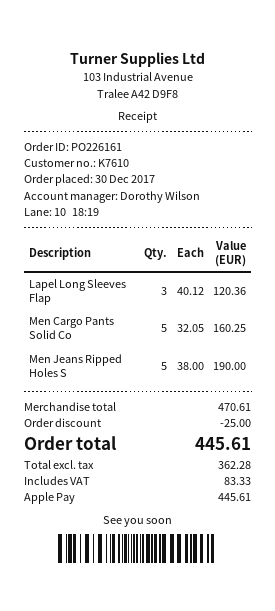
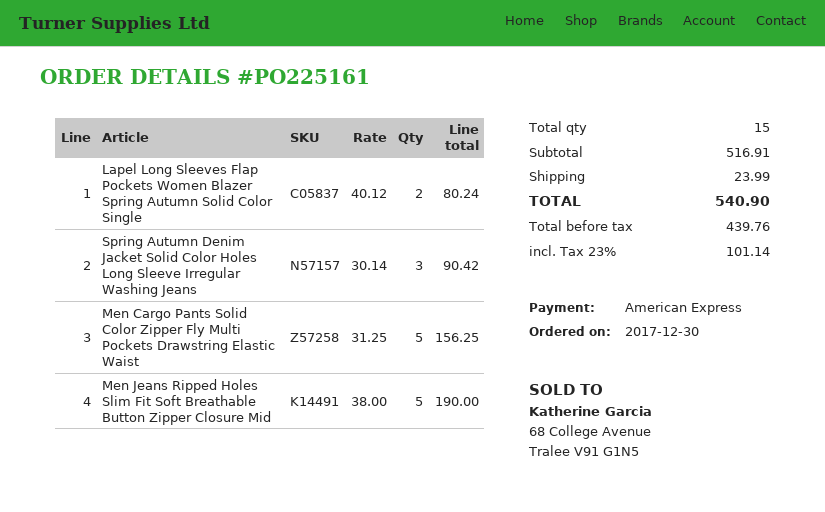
order number: PO226161 -> PO225161
payment method: Apple Pay -> American Express
Lapel Long Sleeves Flap: 3 x 40.12 = 120.36 -> 2 x 40.12 = 80.24
Men Cargo Pants Solid Co: 5 x 32.05 = 160.25 -> 5 x 31.25 = 156.25
Spring Autumn Denim Jacket Solid Color Holes Long Sleeve Irregular Washing Jeans: none -> 3 x 30.14 = 90.42
subtotal: 470.61 -> 516.91
discount: 25.00 -> none
shipping: none -> 23.99
net: 362.28 -> 439.76
tax: 83.33 -> 101.14
total: 445.61 -> 540.90

